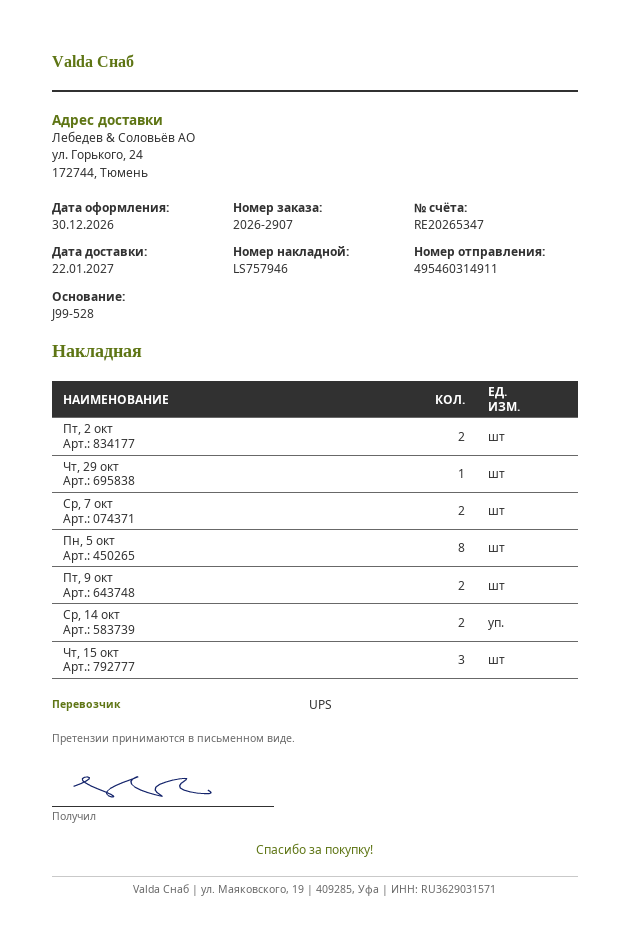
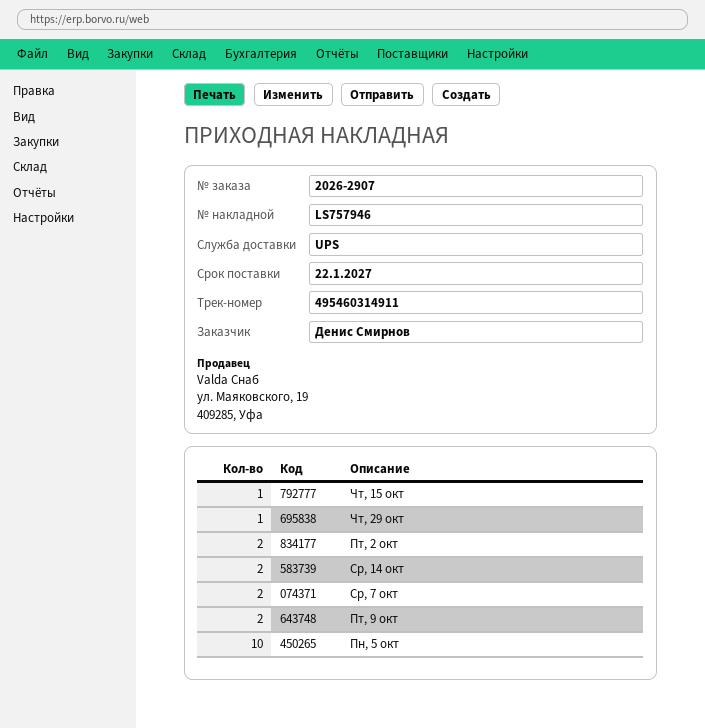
Пн, 5 окт: 8 -> 10
Чт, 15 окт: 3 -> 1

